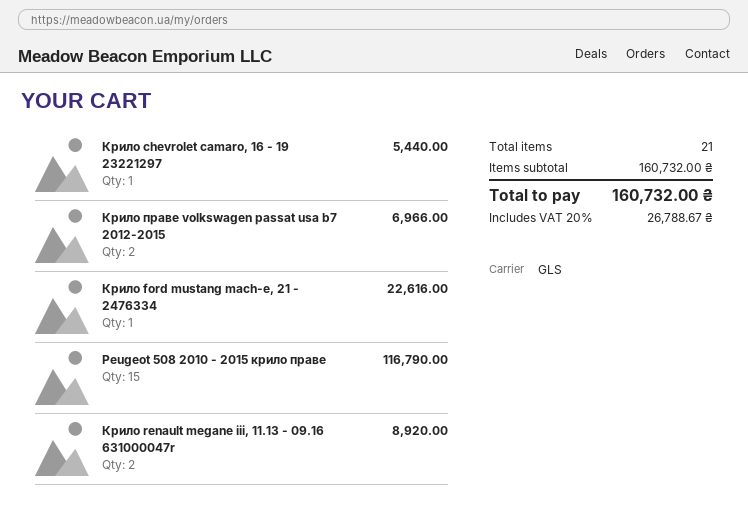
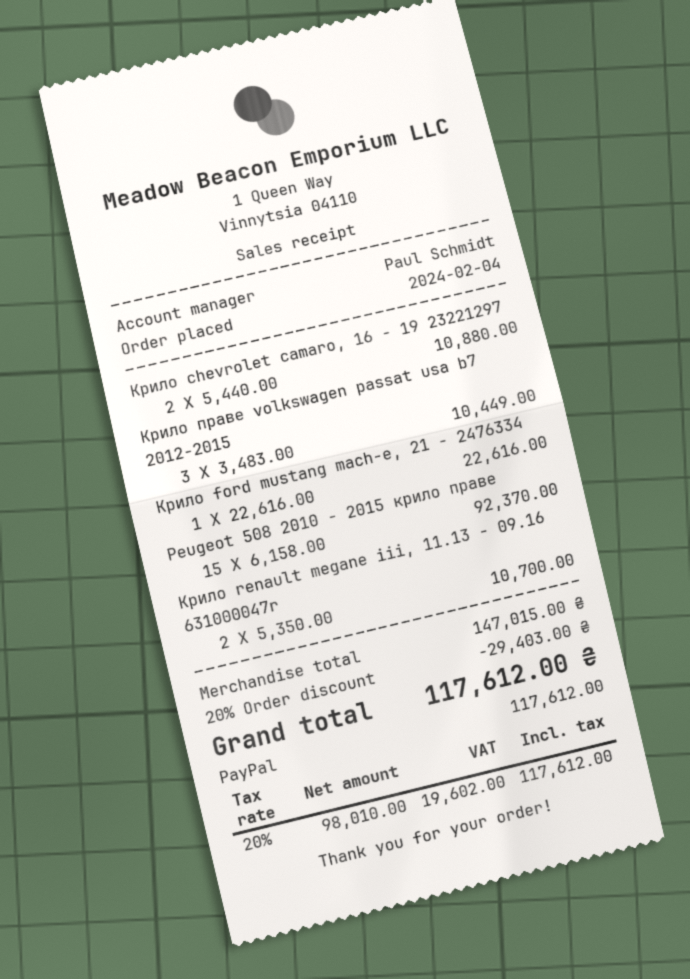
Крило chevrolet camaro, 16 - 19 23221297: 1 for 5440.00 -> 2 for 10880.00
Крило праве volkswagen passat usa b7 2012-2015: 2 for 6966.00 -> 3 for 10449.00
Peugeot 508 2010 - 2015 крило праве: 15 for 116790.00 -> 15 for 92370.00
Крило renault megane iii, 11.13 - 09.16 631000047r: 2 for 8920.00 -> 2 for 10700.00
subtotal: 160732.00 -> 147015.00
discount: none -> 20% = 29403.00
tax: 20% = 26788.67 -> 20% = 19602.00
total: 160732.00 -> 117612.00

